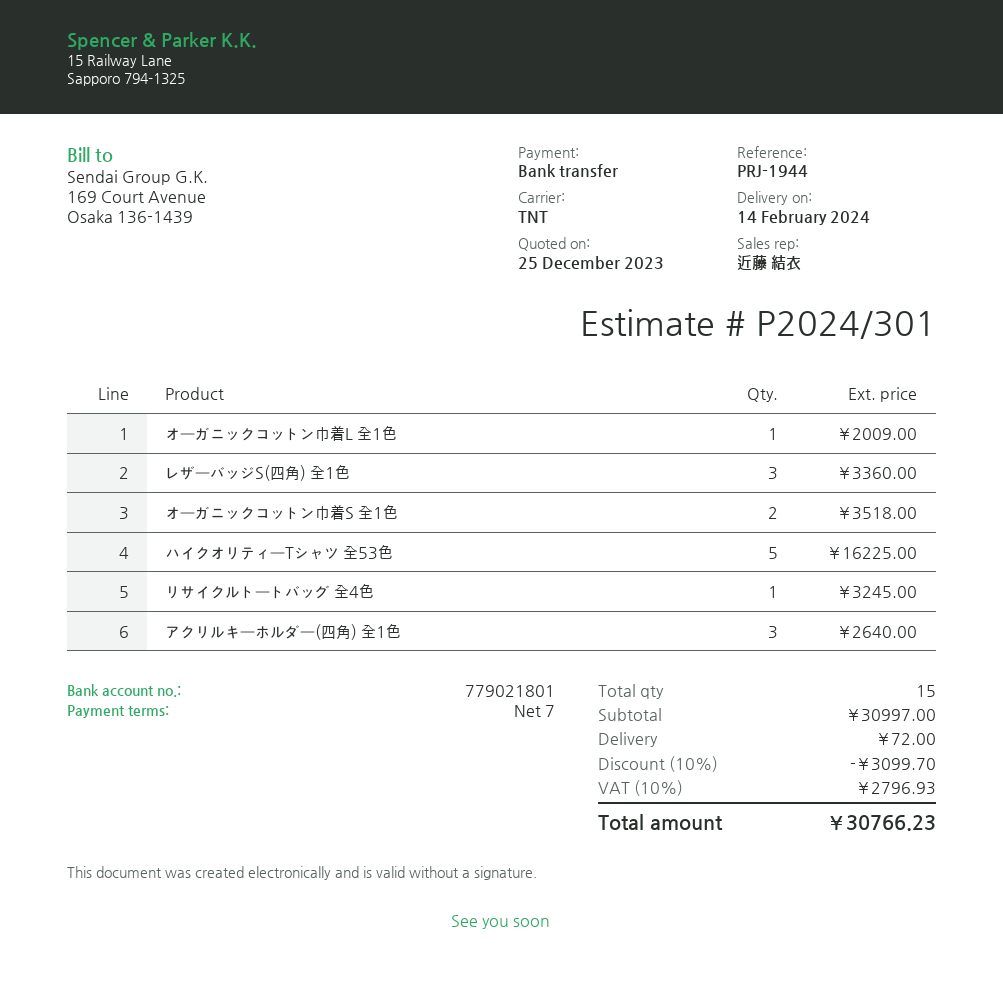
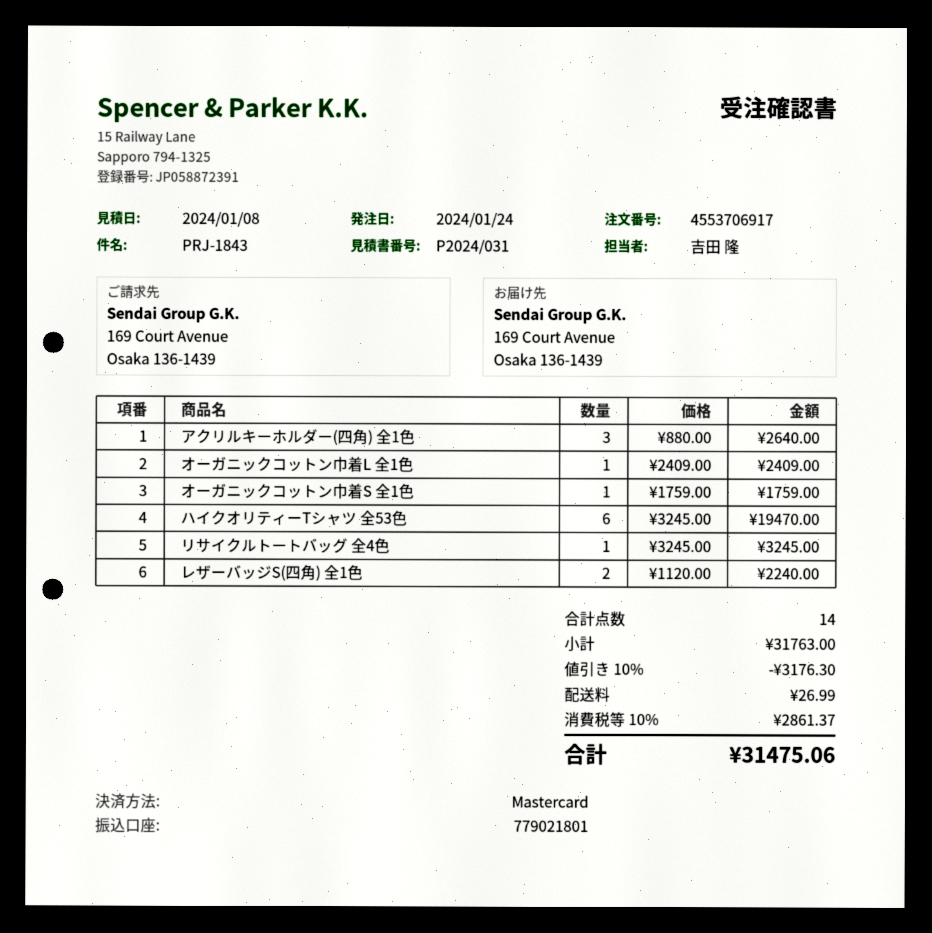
quote number: P2024/301 -> P2024/031
quote date: 2023-12-25 -> 2024-01-08
reference: PRJ-1944 -> PRJ-1843
sales rep: 近藤 結衣 -> 吉田 隆
payment method: bank transfer -> Mastercard
オーガニックコットン巾着L 全1色: 1 for 2009.00 -> 1 for 2409.00
レザーバッジS(四角) 全1色: 3 for 3360.00 -> 2 for 2240.00
オーガニックコットン巾着S 全1色: 2 for 3518.00 -> 1 for 1759.00
ハイクオリティーTシャツ 全53色: 5 for 16225.00 -> 6 for 19470.00
total quantity: 15 -> 14
subtotal: 30997.00 -> 31763.00
discount: 10% = 3099.70 -> 10% = 3176.30
shipping: 72.00 -> 26.99
tax: 10% = 2796.93 -> 10% = 2861.37
total: 30766.23 -> 31475.06

